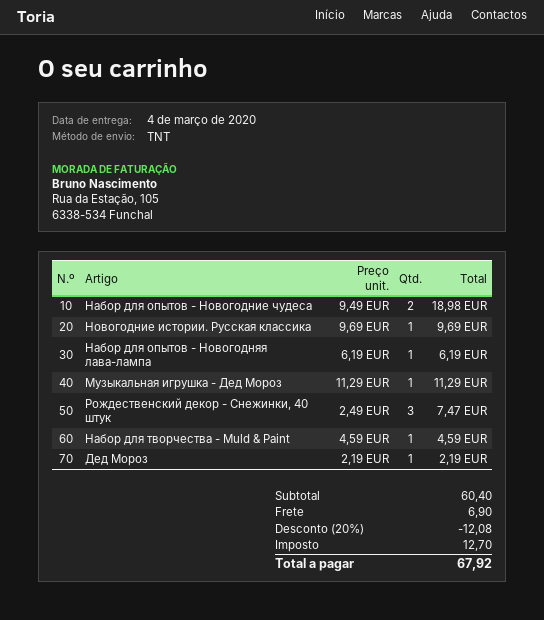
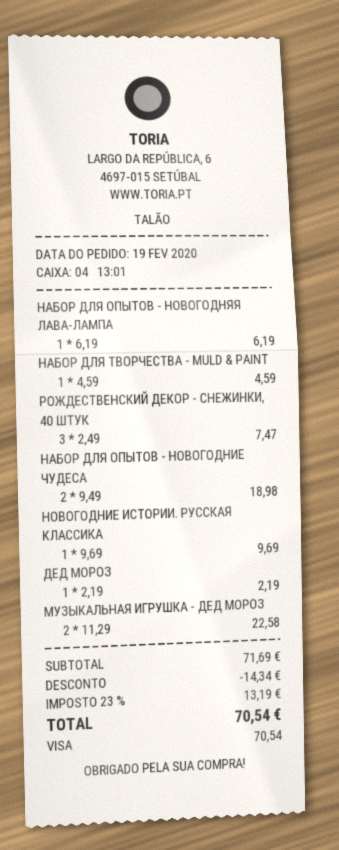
Музыкальная игрушка - Дед Мороз: 1 x 11.29 = 11.29 -> 2 x 11.29 = 22.58
subtotal: 60.40 -> 71.69
discount: 12.08 -> 14.34
shipping: 6.90 -> none
tax: 12.70 -> 13.19
total: 67.92 -> 70.54

